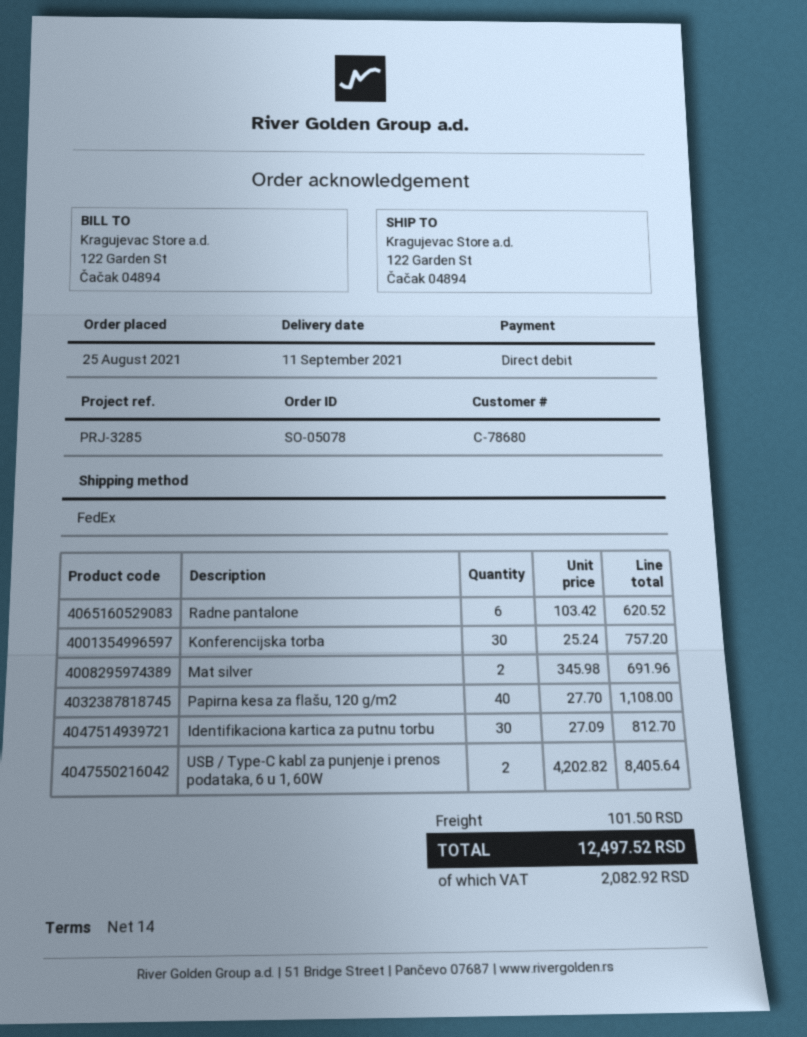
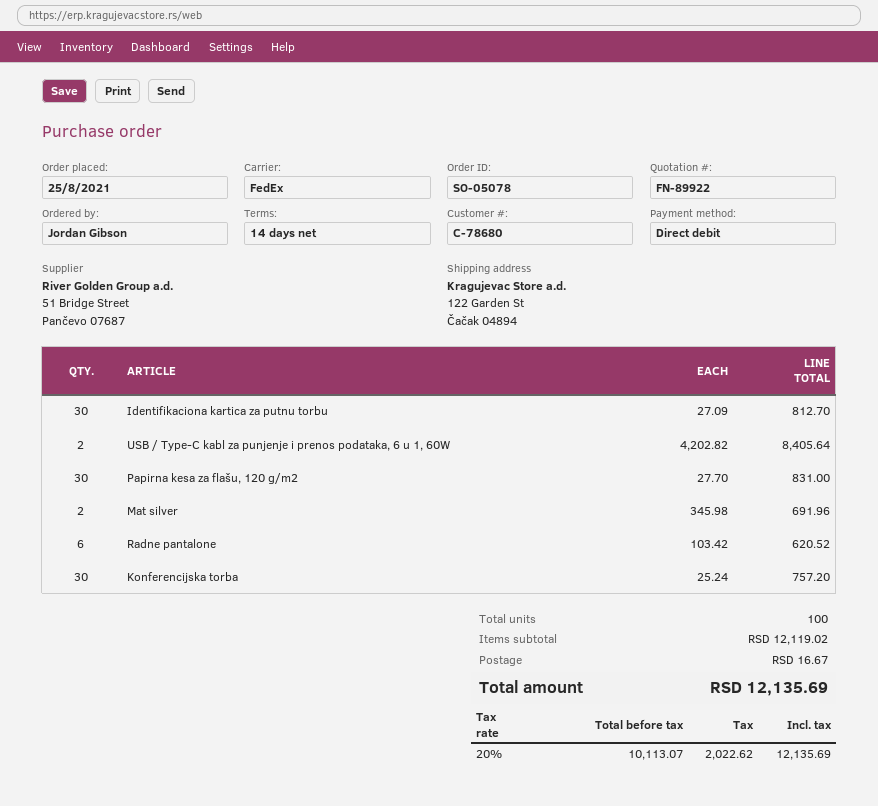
Papirna kesa za flašu, 120 g/m2: 40 x 27.70 = 1108.00 -> 30 x 27.70 = 831.00
shipping: 101.50 -> 16.67
tax: 2082.92 -> 2022.62
total: 12497.52 -> 12135.69

